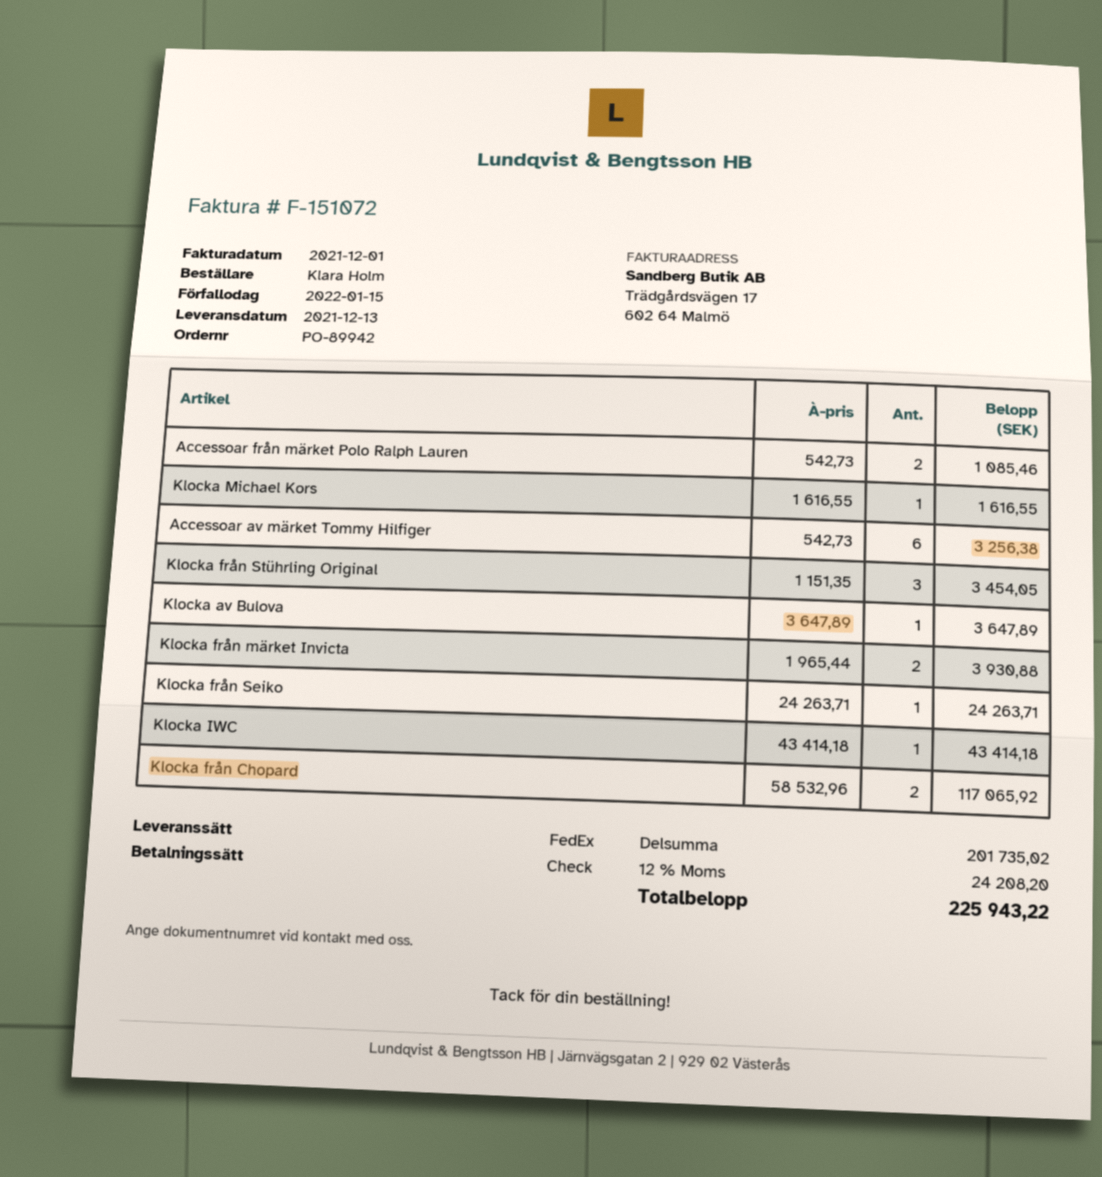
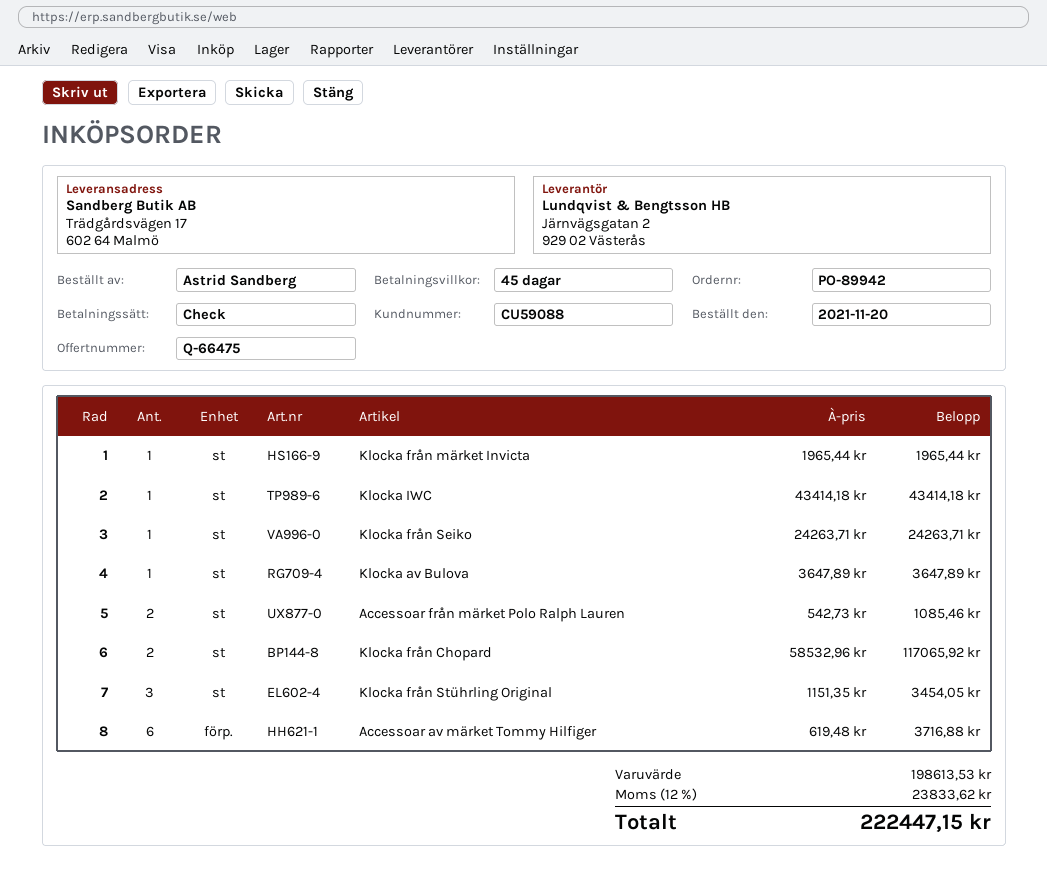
ordered by: Klara Holm -> Astrid Sandberg
Klocka Michael Kors: 1 x 1616.55 = 1616.55 -> none
Accessoar av märket Tommy Hilfiger: 6 x 542.73 = 3256.38 -> 6 x 619.48 = 3716.88
Klocka från märket Invicta: 2 x 1965.44 = 3930.88 -> 1 x 1965.44 = 1965.44
subtotal: 201735.02 -> 198613.53
tax: 12% = 24208.20 -> 12% = 23833.62
total: 225943.22 -> 222447.15

